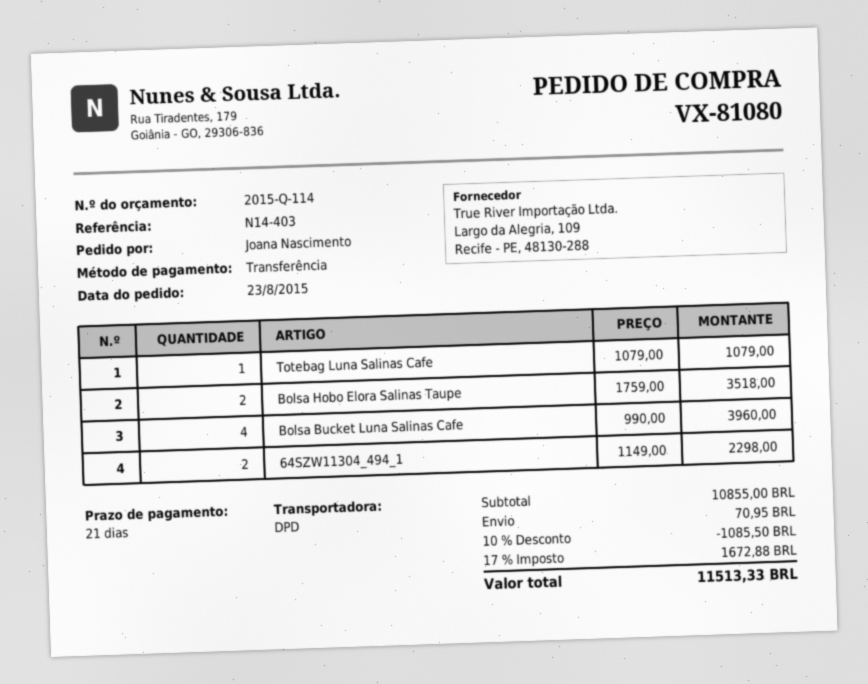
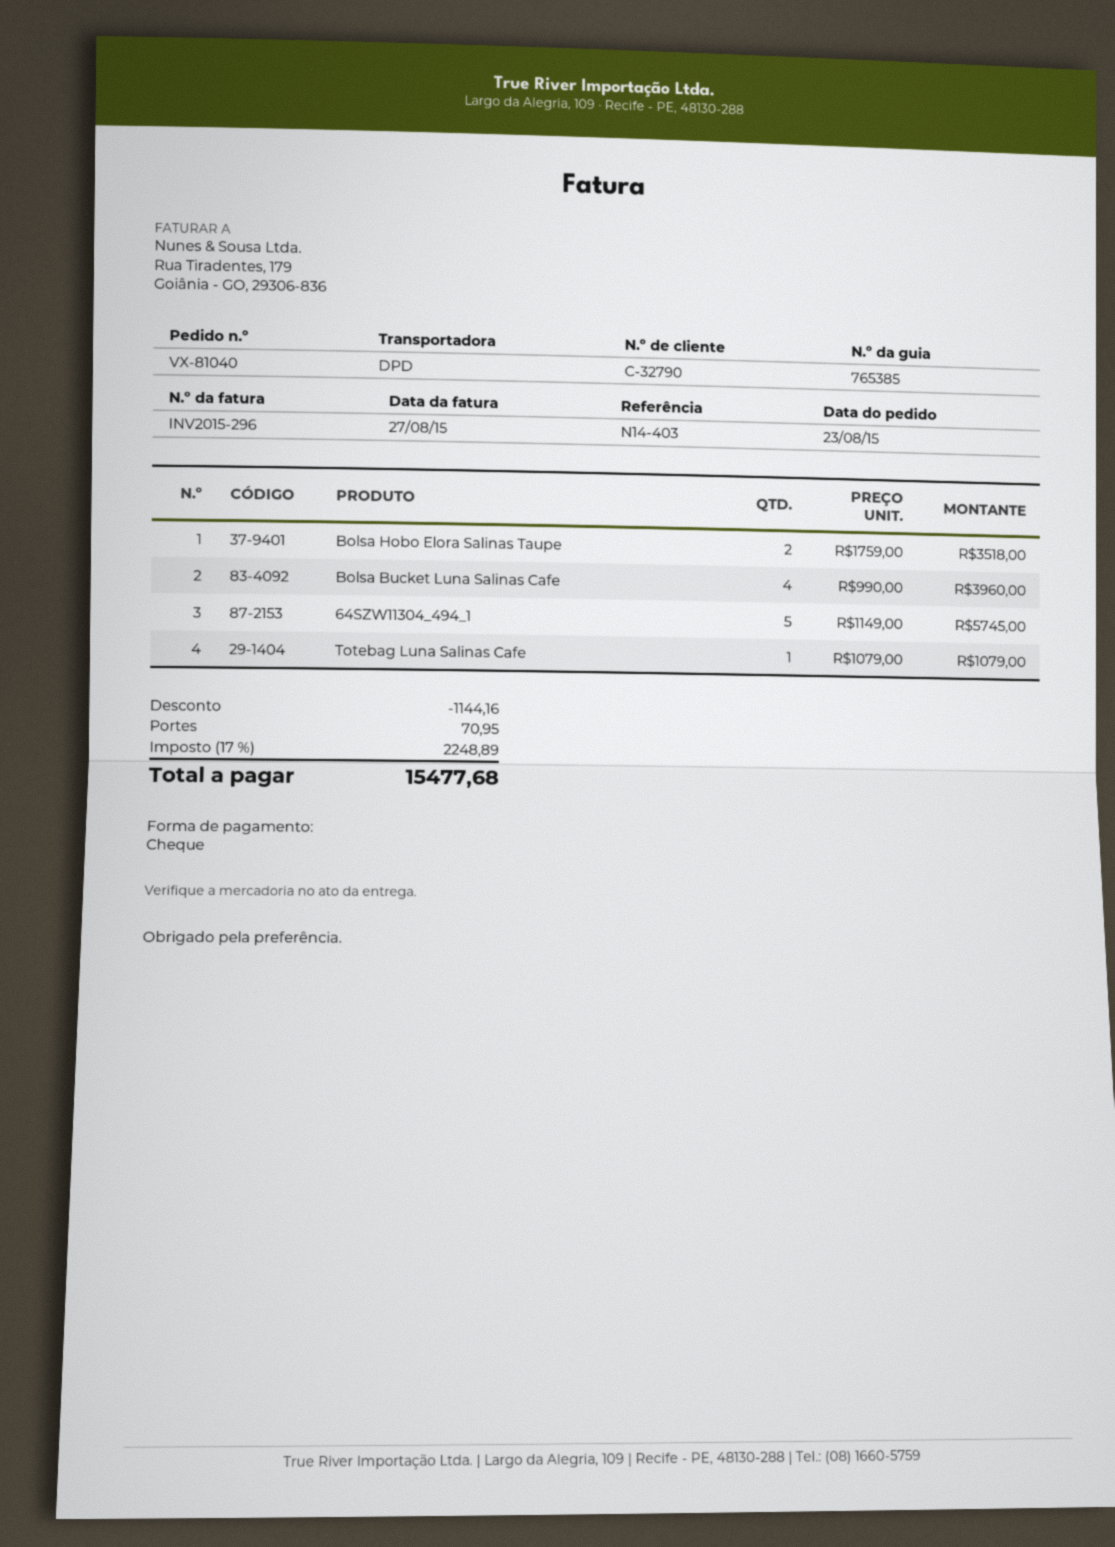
order number: VX-81080 -> VX-81040
payment method: bank transfer -> cheque
64SZW11304_494_1: 2 x 1149.00 = 2298.00 -> 5 x 1149.00 = 5745.00
discount: 1085.50 -> 1144.16
tax: 17% = 1672.88 -> 17% = 2248.89
total: 11513.33 -> 15477.68

